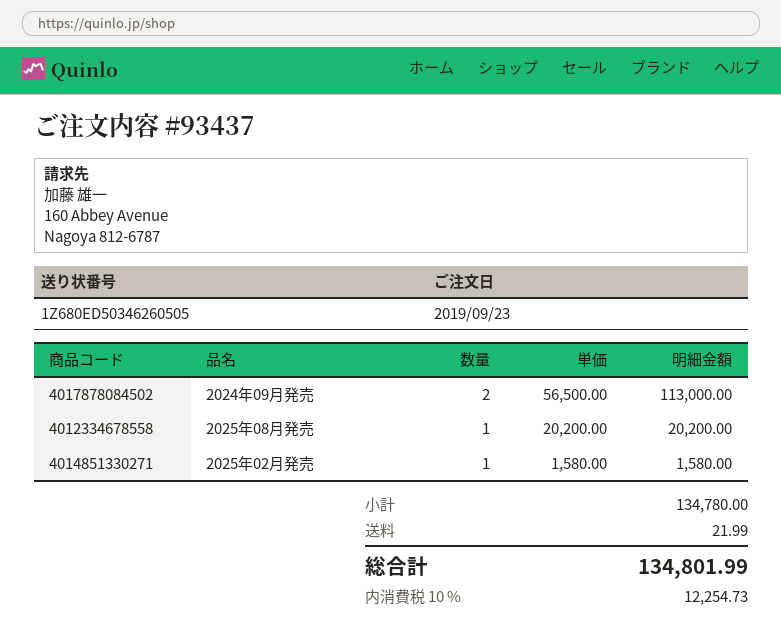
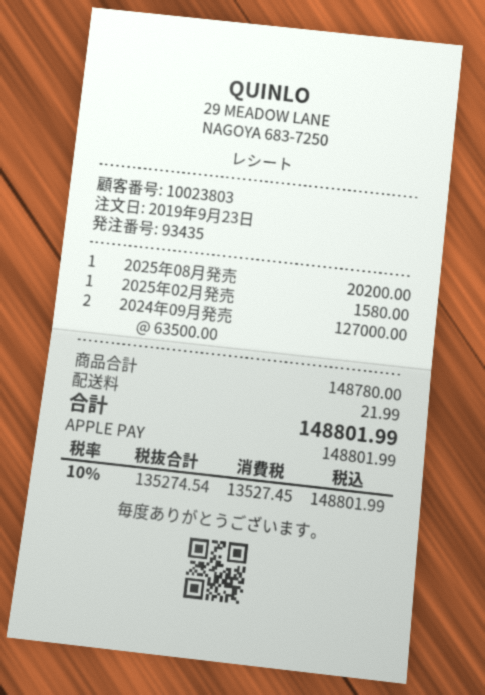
order number: 93437 -> 93435
2024年09月発売: 2 x 56500.00 = 113000.00 -> 2 x 63500.00 = 127000.00
subtotal: 134780.00 -> 148780.00
tax: 10% = 12254.73 -> 10% = 13527.45
total: 134801.99 -> 148801.99

